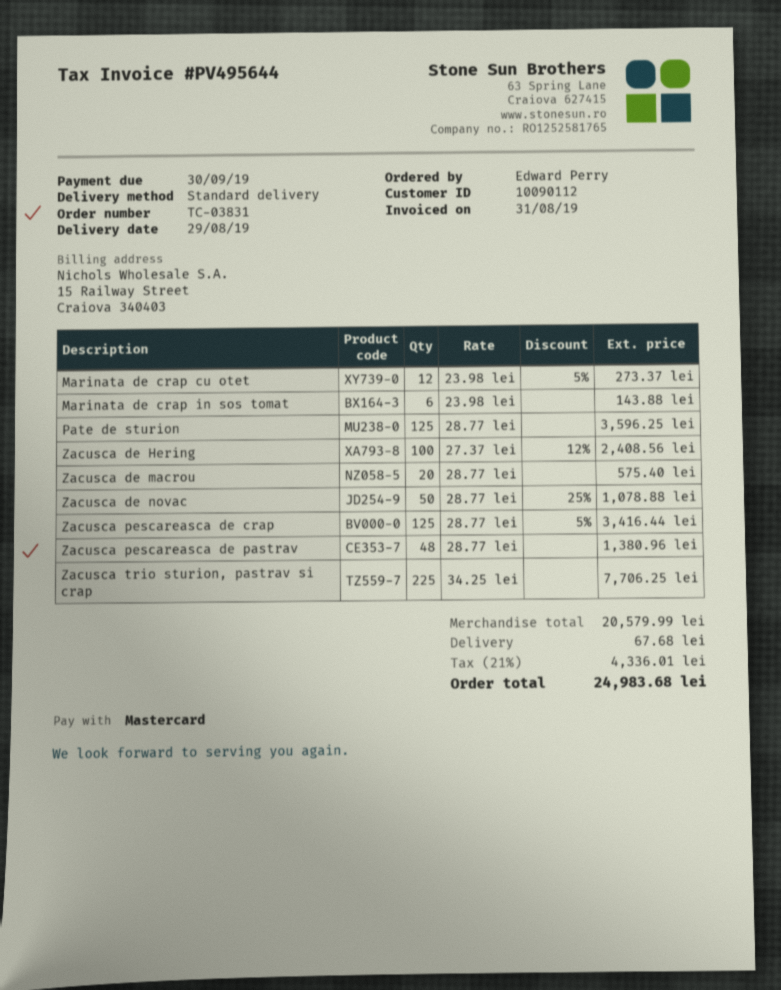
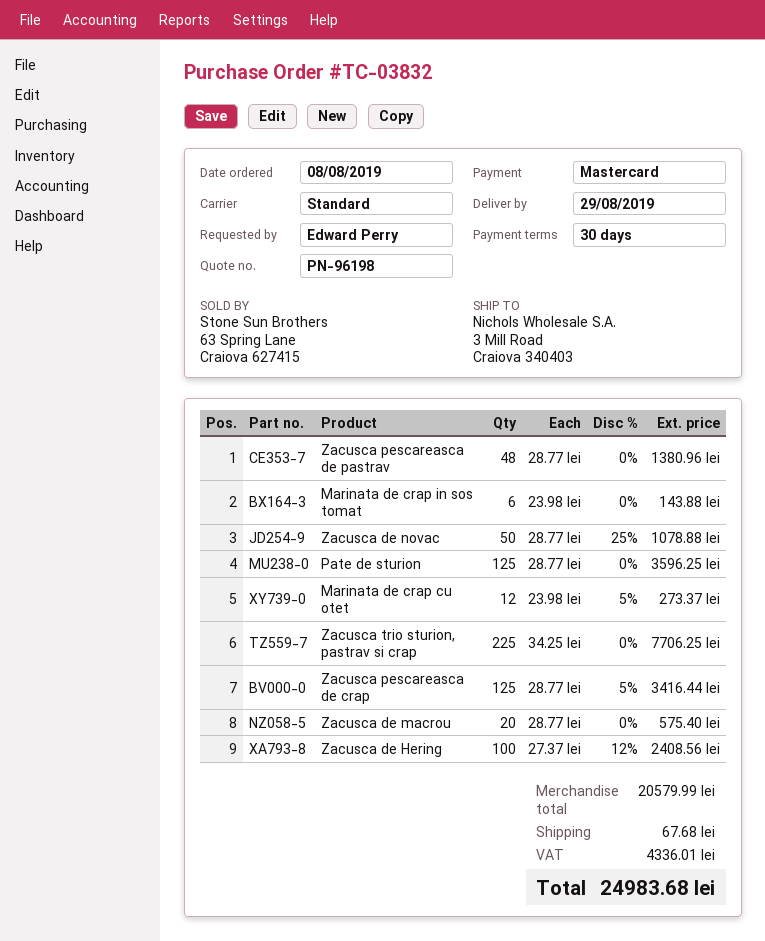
order number: TC-03831 -> TC-03832

